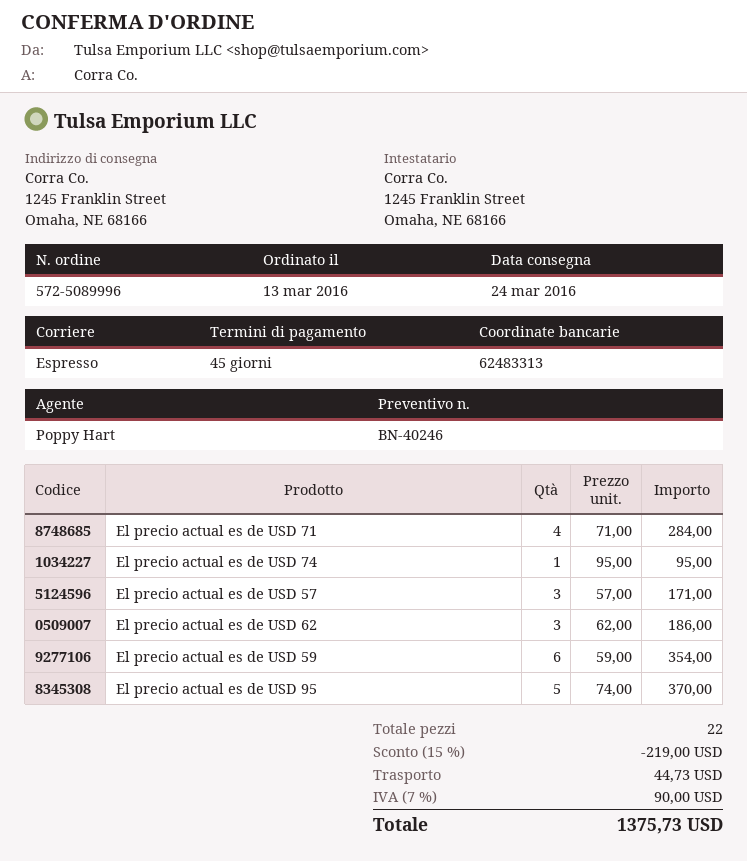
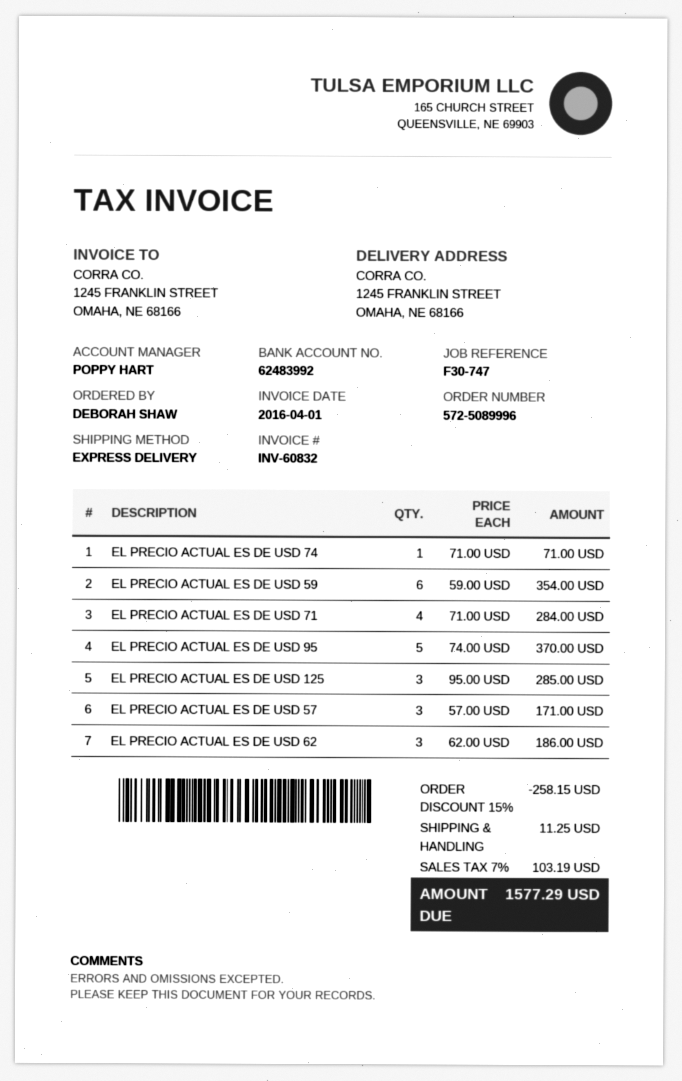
bank account: 62483313 -> 62483992
El precio actual es de USD 74: 1 x 95.00 = 95.00 -> 1 x 71.00 = 71.00
EL PRECIO ACTUAL ES DE USD 125: none -> 3 x 95.00 = 285.00
discount: 15% = 219.00 -> 15% = 258.15
shipping: 44.73 -> 11.25
tax: 7% = 90.00 -> 7% = 103.19
total: 1375.73 -> 1577.29

